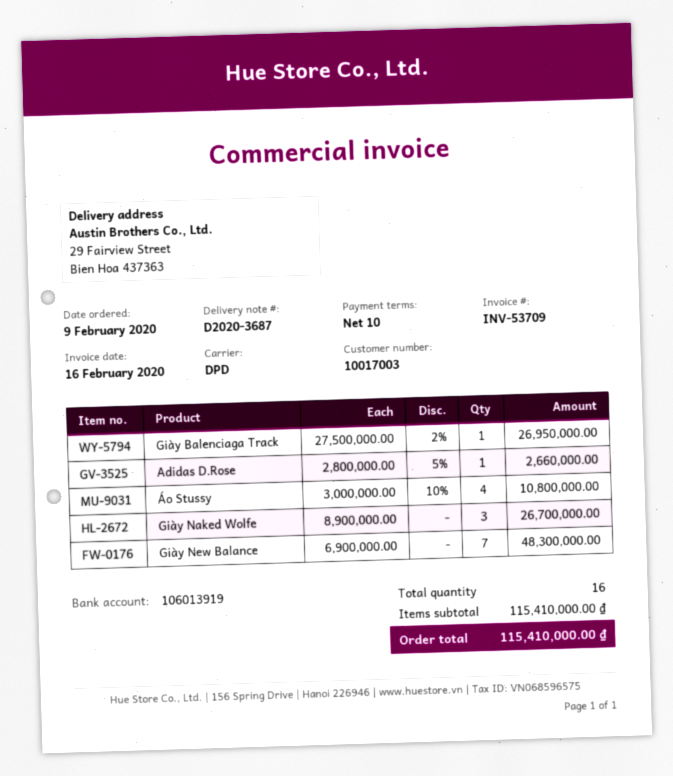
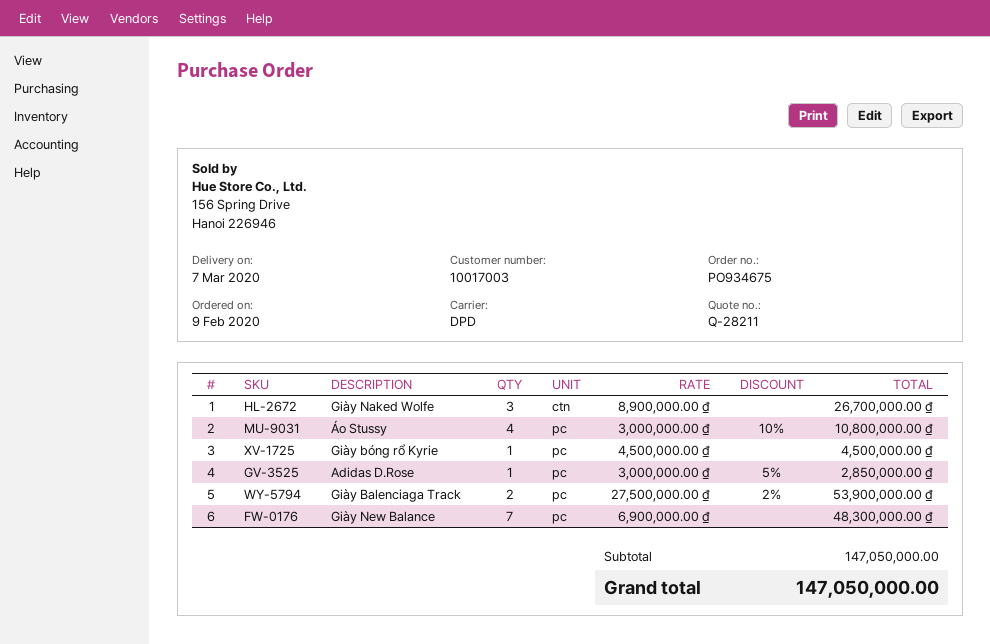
Giày Balenciaga Track: 1 x 27500000.00 - 2% = 26950000.00 -> 2 x 27500000.00 - 2% = 53900000.00
Adidas D.Rose: 1 x 2800000.00 - 5% = 2660000.00 -> 1 x 3000000.00 - 5% = 2850000.00
Giày bóng rổ Kyrie: none -> 1 x 4500000.00 = 4500000.00
subtotal: 115410000.00 -> 147050000.00
total: 115410000.00 -> 147050000.00

